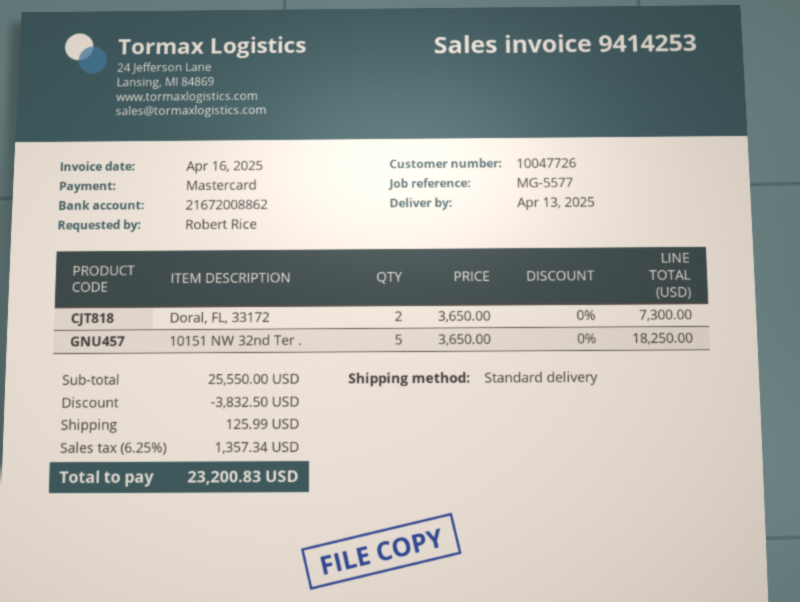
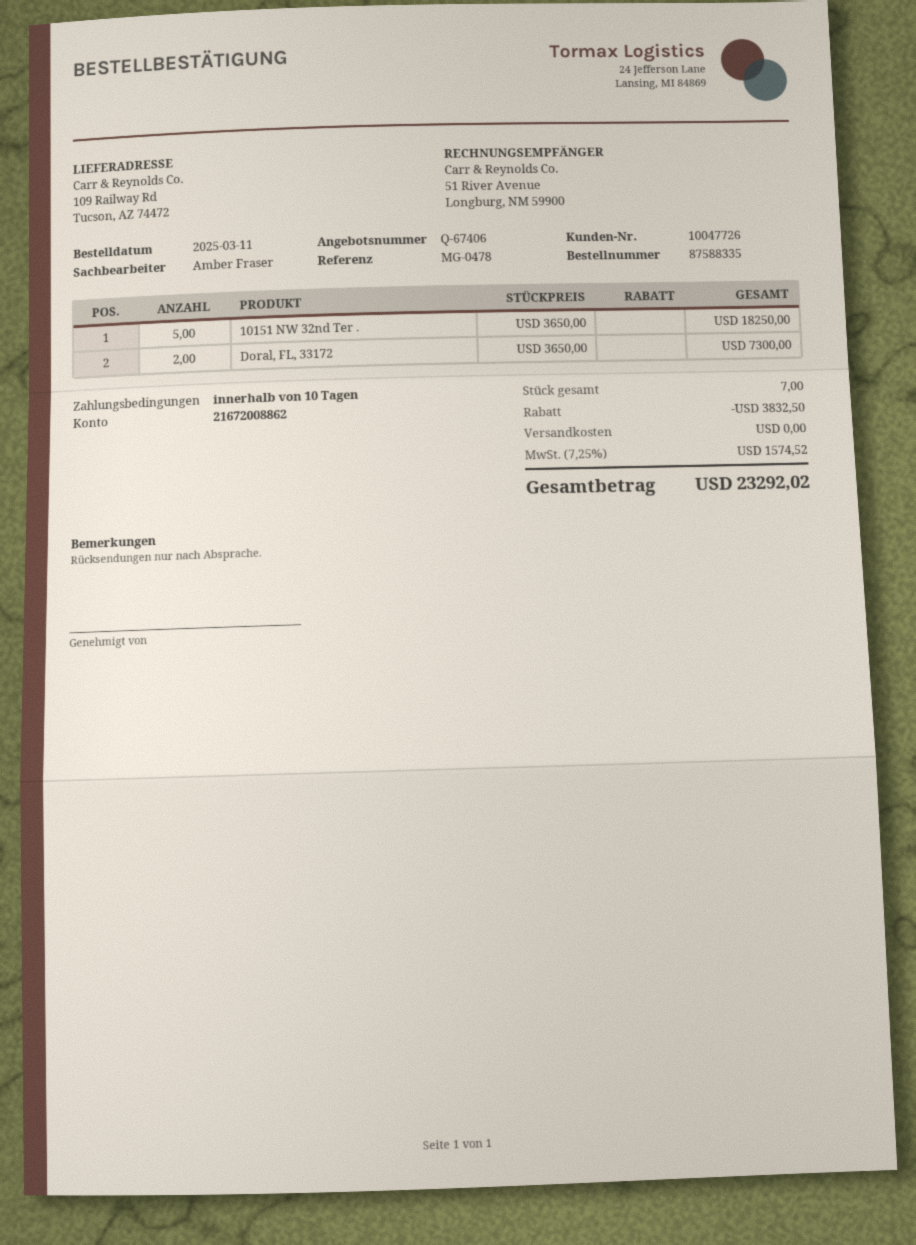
reference: MG-5577 -> MG-0478
shipping: 125.99 -> 0.00
tax: 6.25% = 1357.34 -> 7.25% = 1574.52
total: 23200.83 -> 23292.02

